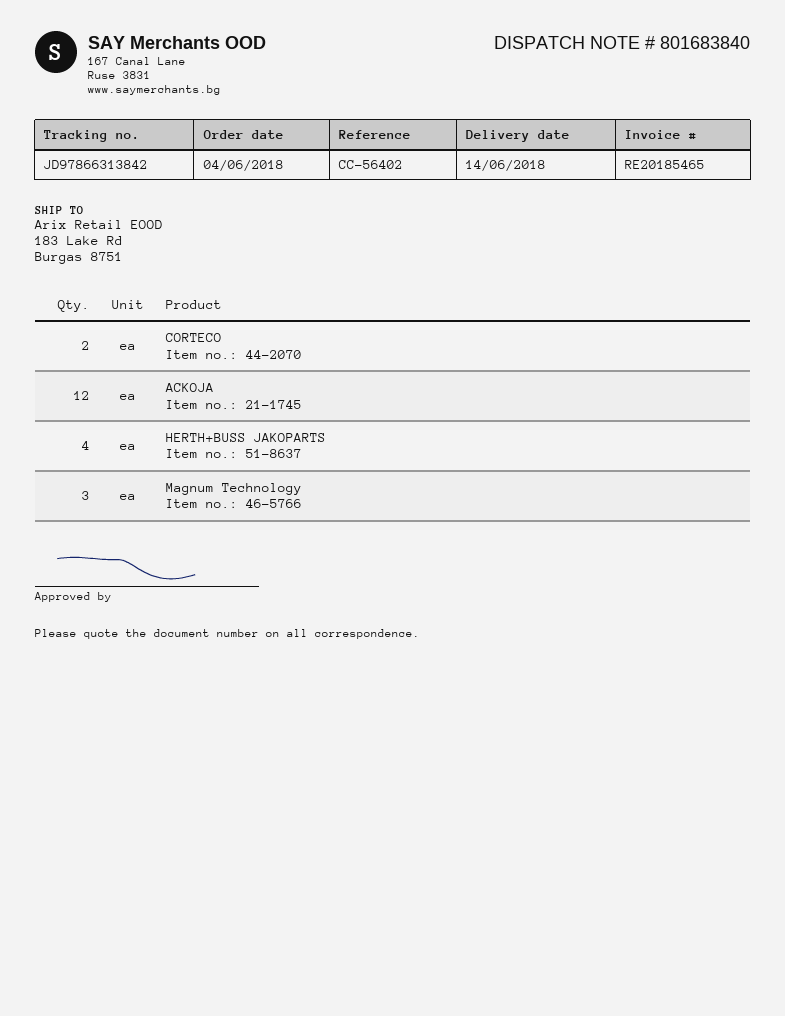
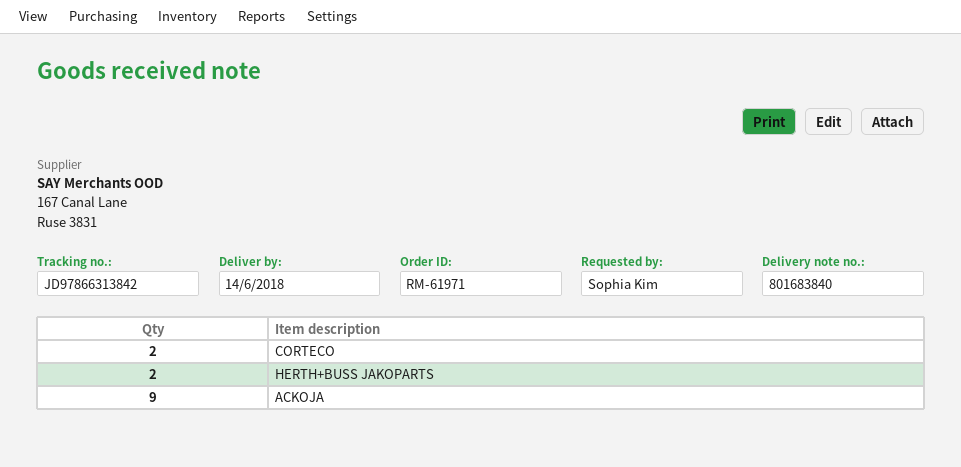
ACKOJA: 12 -> 9
HERTH+BUSS JAKOPARTS: 4 -> 2
Magnum Technology: 3 -> none

